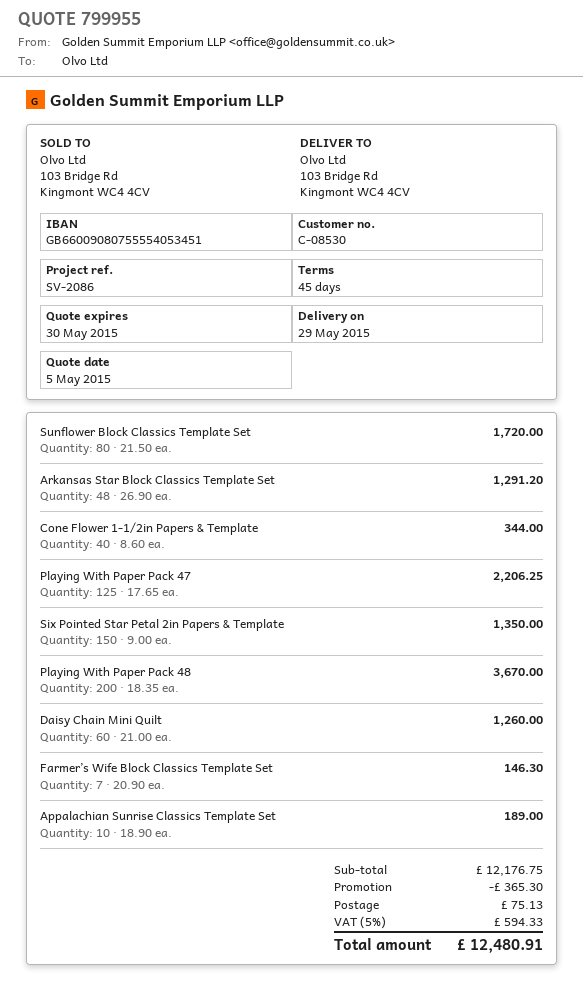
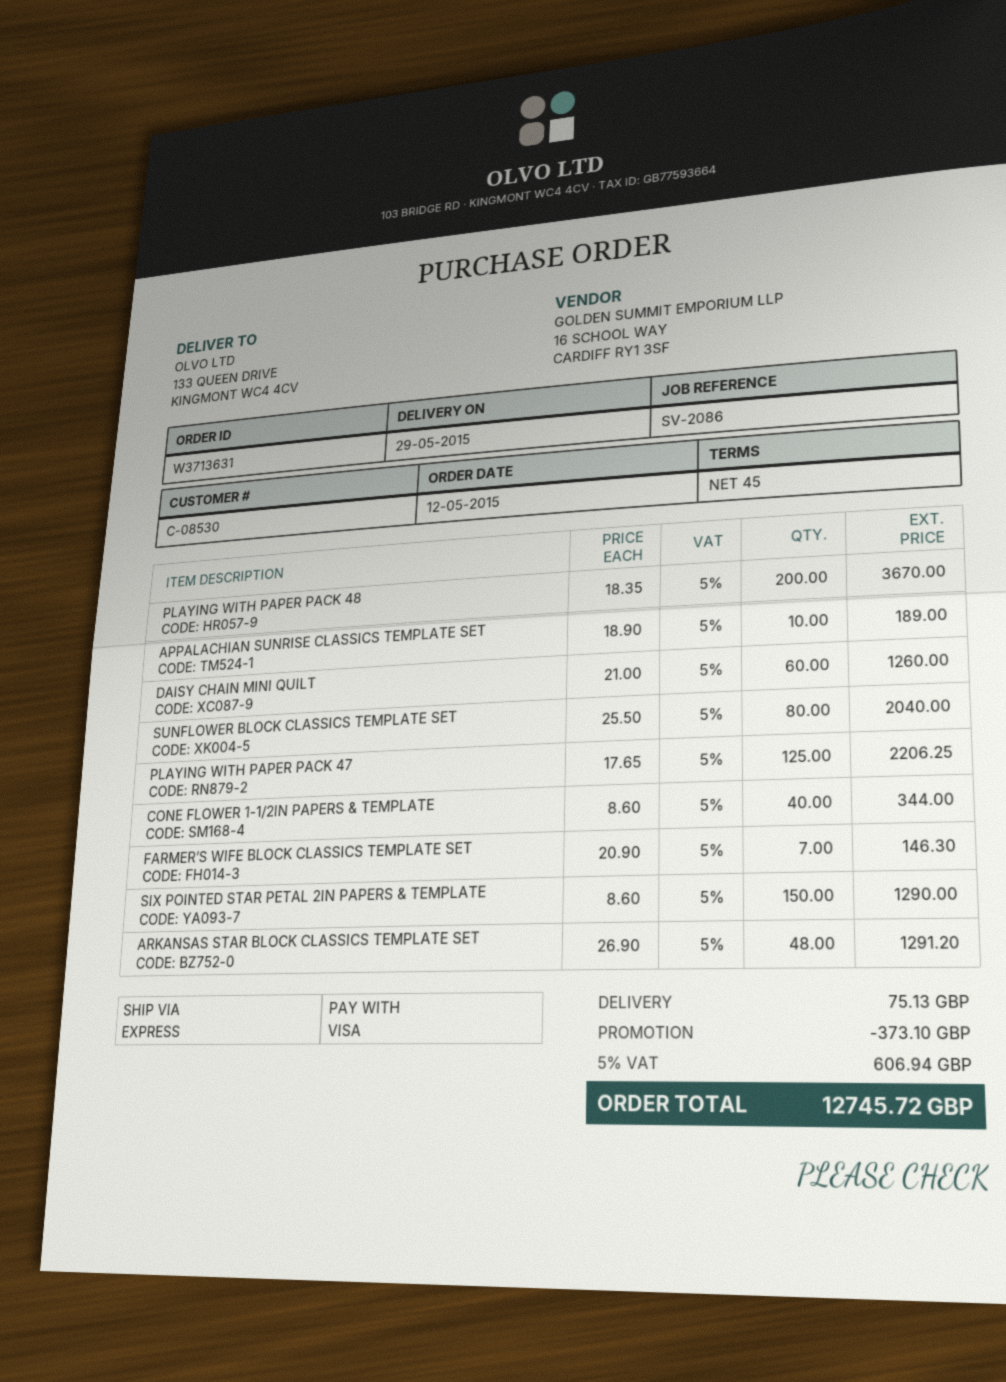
ship to: 103 Bridge Rd, Kingmont WC4 4CV -> 133 QUEEN DRIVE, KINGMONT WC4 4CV
Sunflower Block Classics Template Set: 80 x 21.50 = 1720.00 -> 80 x 25.50 = 2040.00
Six Pointed Star Petal 2in Papers & Template: 150 x 9.00 = 1350.00 -> 150 x 8.60 = 1290.00
discount: 365.30 -> 373.10
tax: 5% = 594.33 -> 5% = 606.94
total: 12480.91 -> 12745.72

